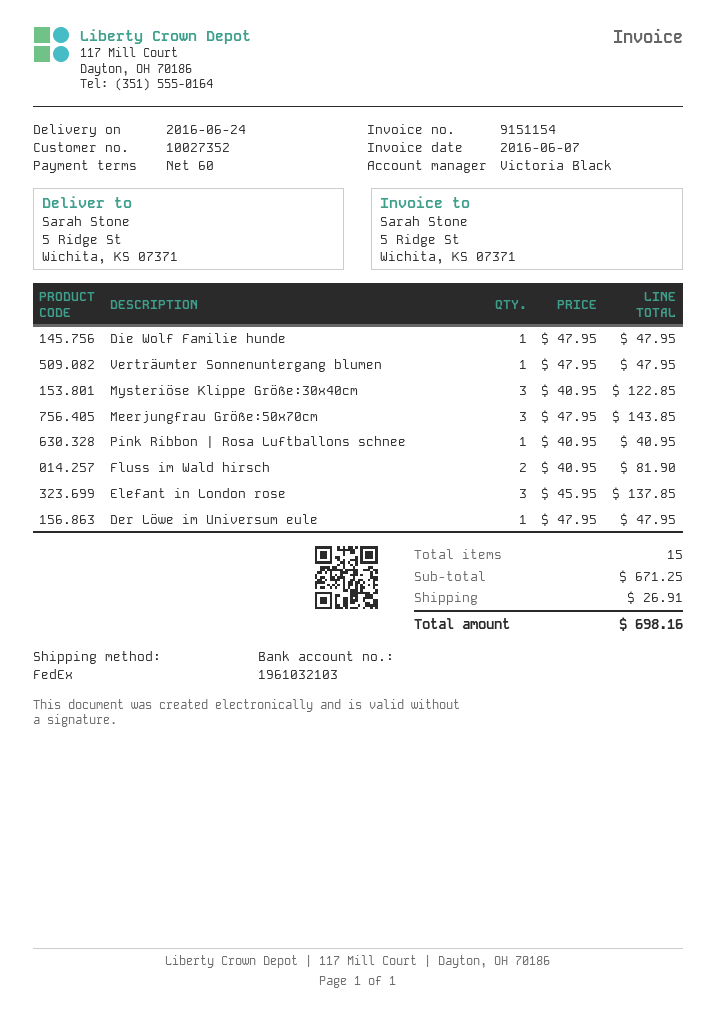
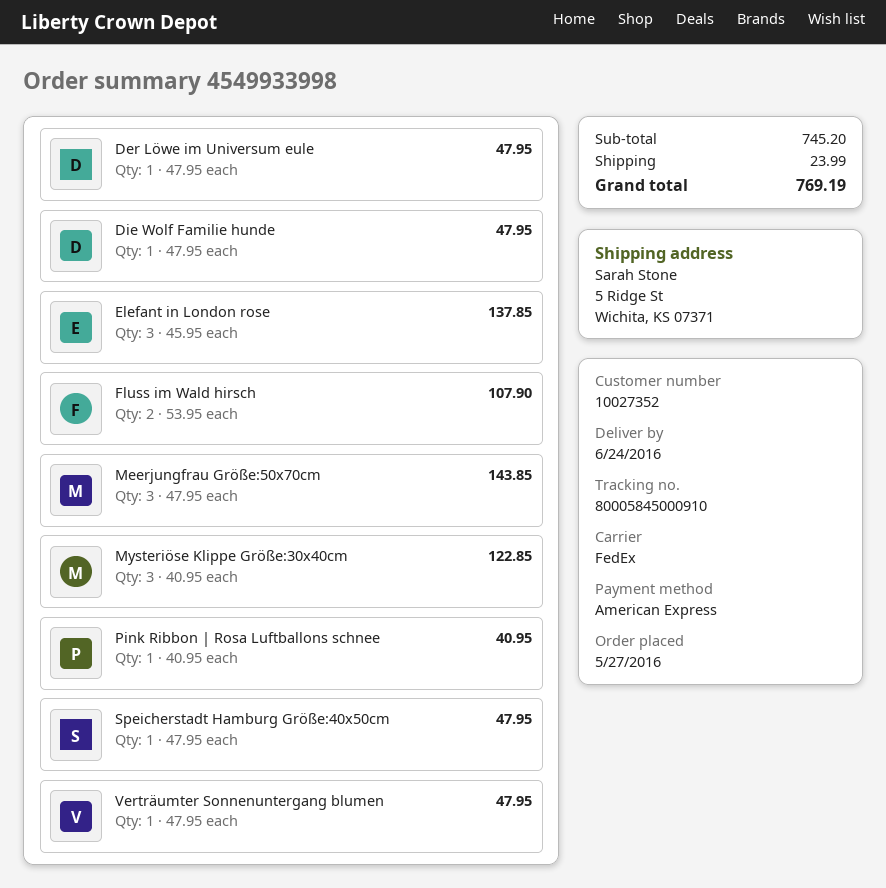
Fluss im Wald hirsch: 2 x 40.95 = 81.90 -> 2 x 53.95 = 107.90
Speicherstadt Hamburg Größe:40x50cm: none -> 1 x 47.95 = 47.95
subtotal: 671.25 -> 745.20
shipping: 26.91 -> 23.99
total: 698.16 -> 769.19

